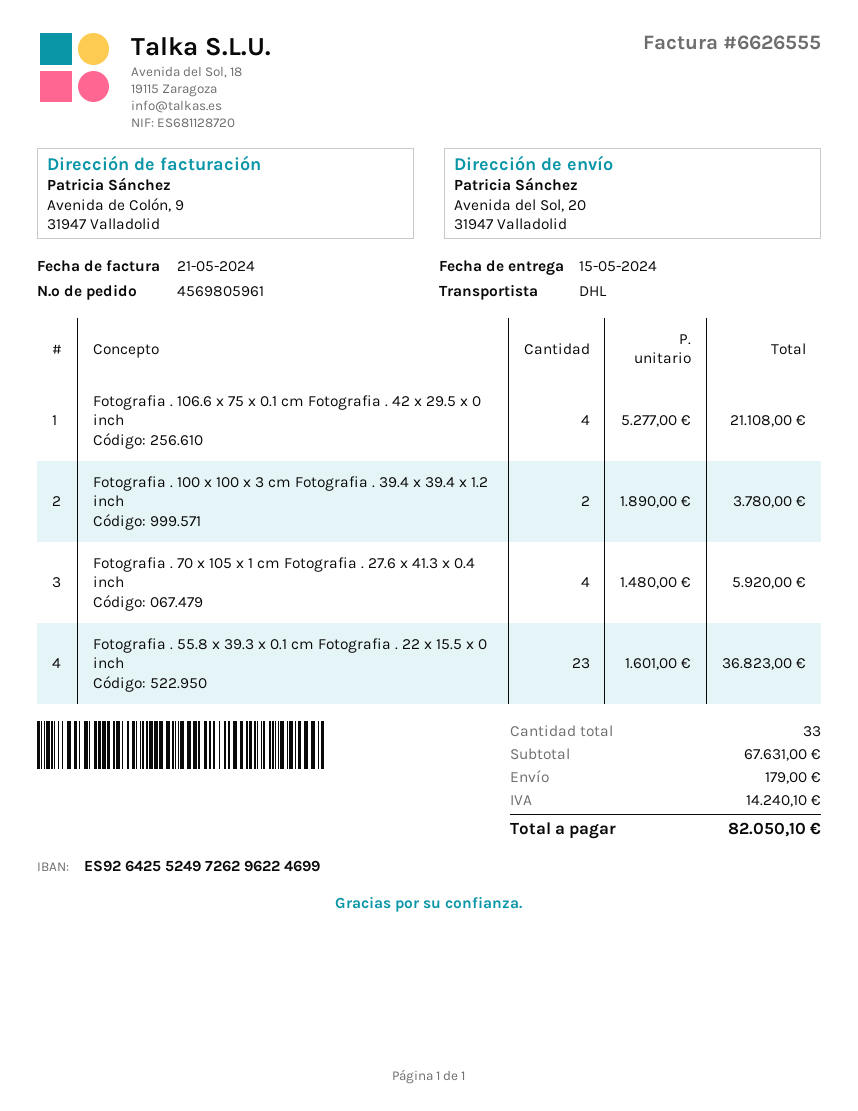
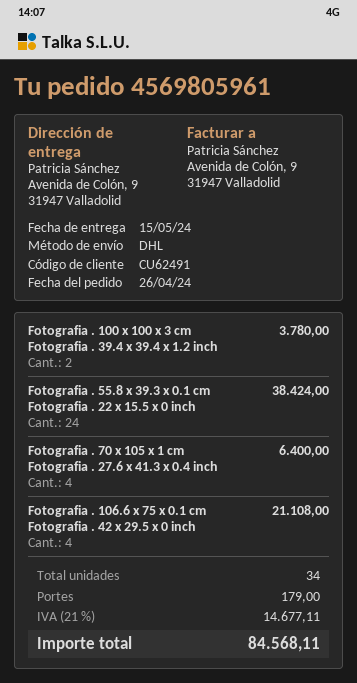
ship to: Avenida del Sol, 20, 31947 Valladolid -> Avenida de Colón, 9, 31947 Valladolid
Fotografia . 70 x 105 x 1 cm Fotografia . 27.6 x 41.3 x 0.4 inch: 4 for 5920.00 -> 4 for 6400.00
Fotografia . 55.8 x 39.3 x 0.1 cm Fotografia . 22 x 15.5 x 0 inch: 23 for 36823.00 -> 24 for 38424.00
total quantity: 33 -> 34
tax: 14240.10 -> 14677.11
total: 82050.10 -> 84568.11

